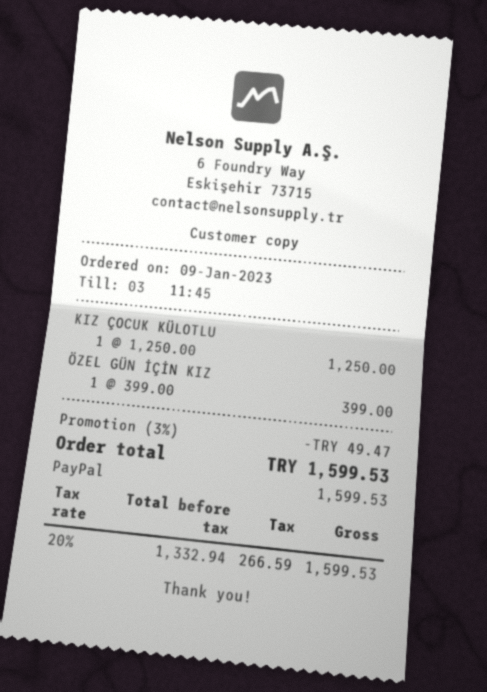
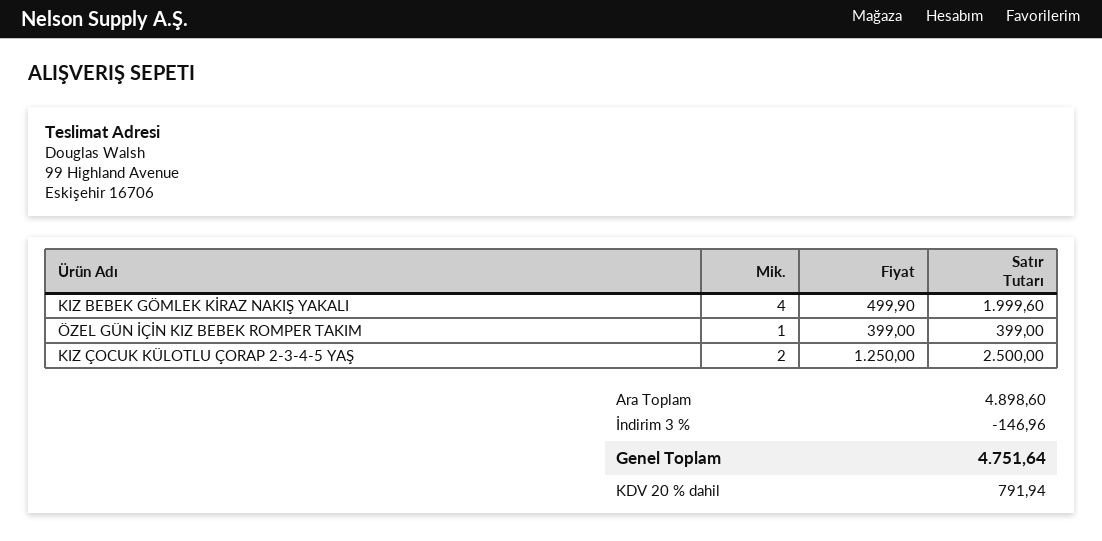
KIZ ÇOCUK KÜLOTLU: 1 x 1250.00 = 1250.00 -> 2 x 1250.00 = 2500.00
KIZ BEBEK GÖMLEK KİRAZ NAKIŞ YAKALI: none -> 4 x 499.90 = 1999.60
discount: 3% = 49.47 -> 3% = 146.96
tax: 20% = 266.59 -> 20% = 791.94
total: 1599.53 -> 4751.64

